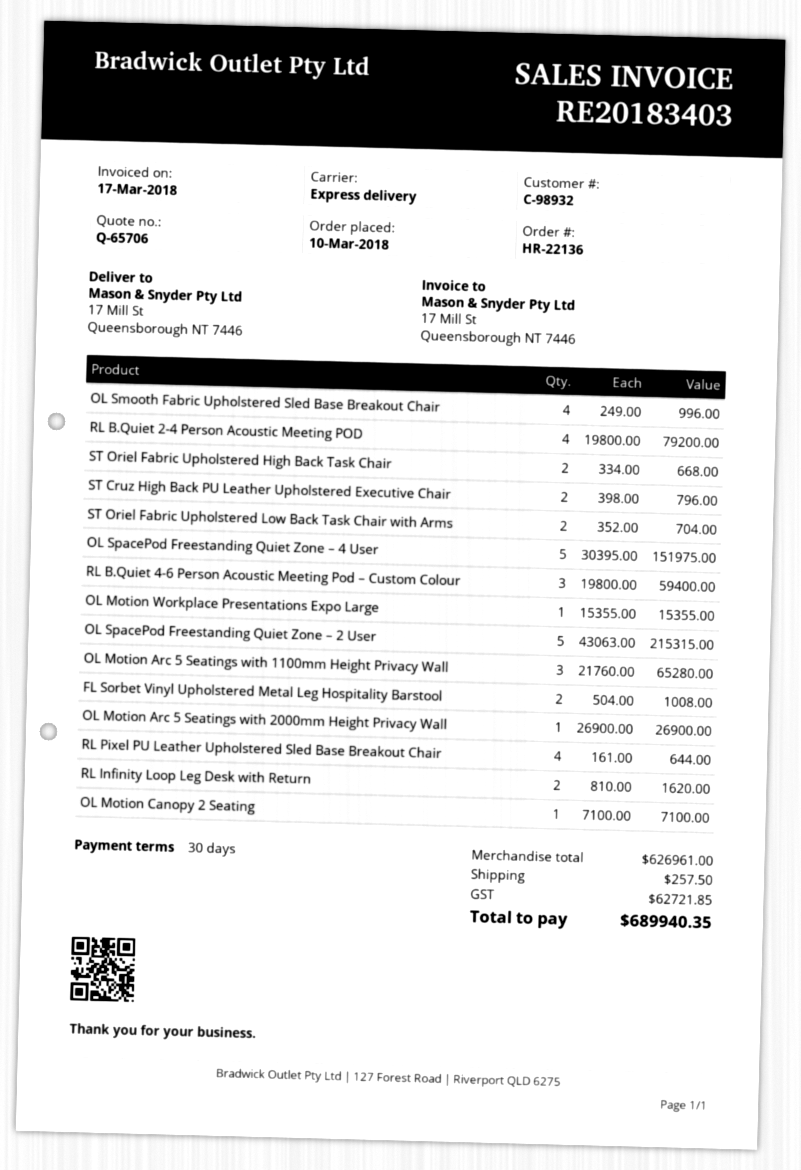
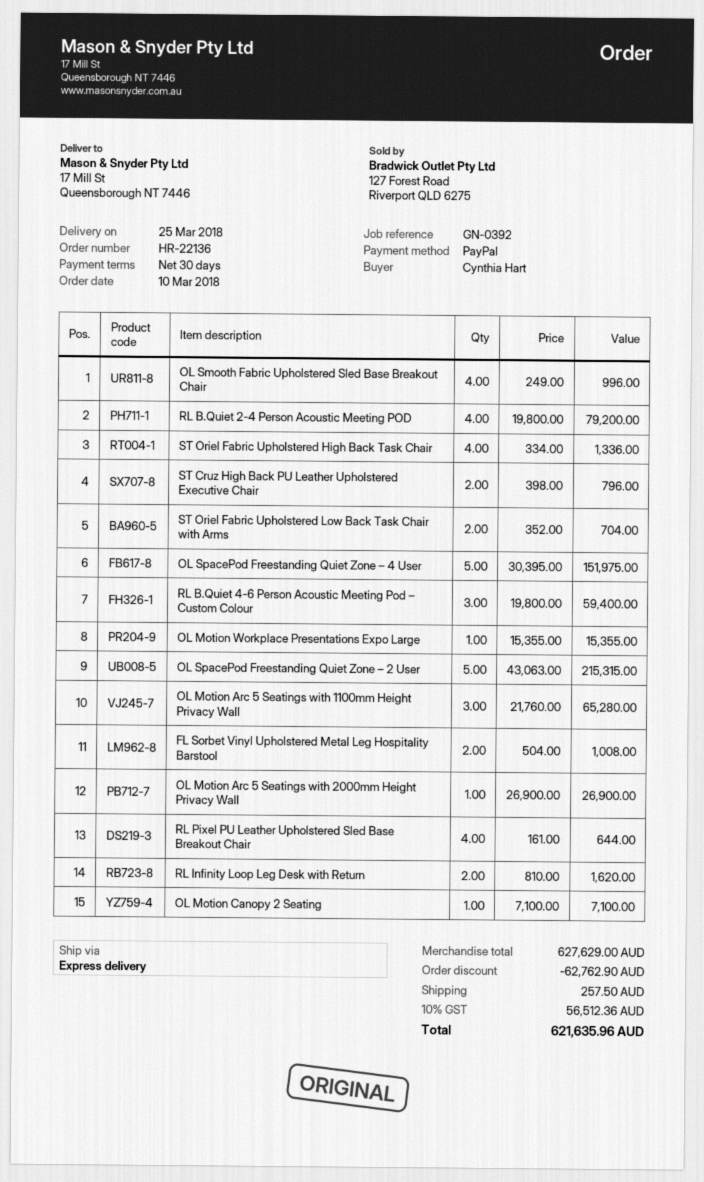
ST Oriel Fabric Upholstered High Back Task Chair: 2 x 334.00 = 668.00 -> 4 x 334.00 = 1336.00
subtotal: 626961.00 -> 627629.00
discount: none -> 62762.90
tax: 62721.85 -> 56512.36
total: 689940.35 -> 621635.96

